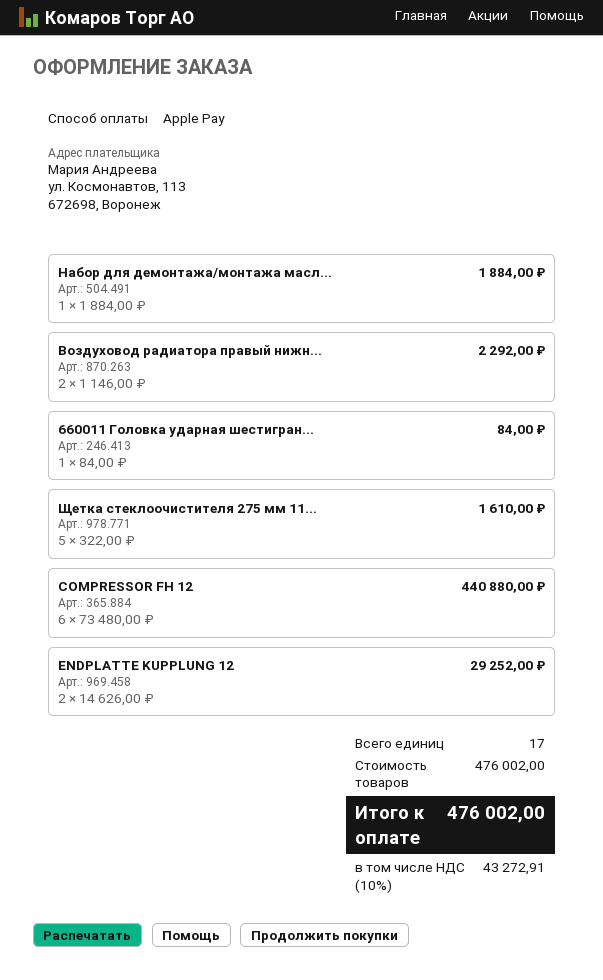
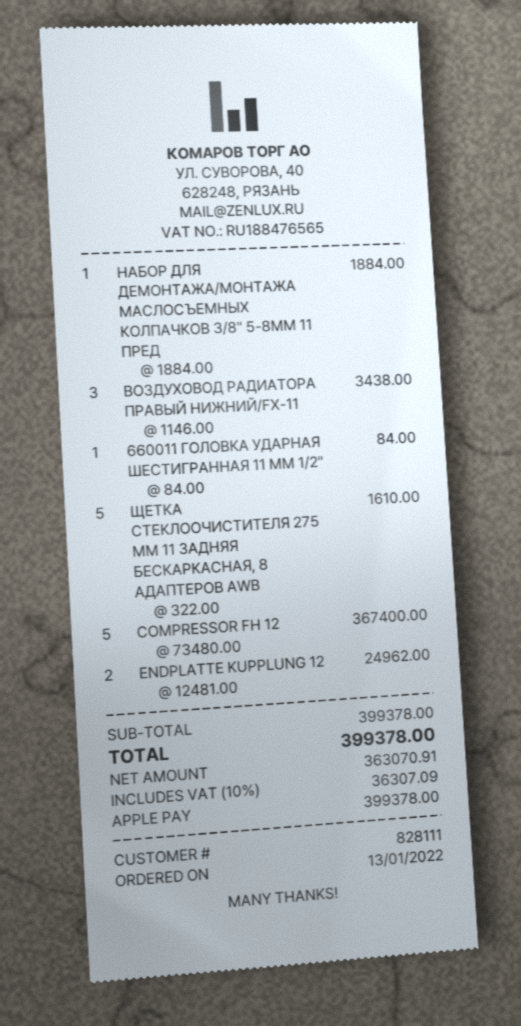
Воздуховод радиатора правый нижн...: 2 x 1146.00 = 2292.00 -> 3 x 1146.00 = 3438.00
COMPRESSOR FH 12: 6 x 73480.00 = 440880.00 -> 5 x 73480.00 = 367400.00
ENDPLATTE KUPPLUNG 12: 2 x 14626.00 = 29252.00 -> 2 x 12481.00 = 24962.00
subtotal: 476002.00 -> 399378.00
tax: 10% = 43272.91 -> 10% = 36307.09
total: 476002.00 -> 399378.00

